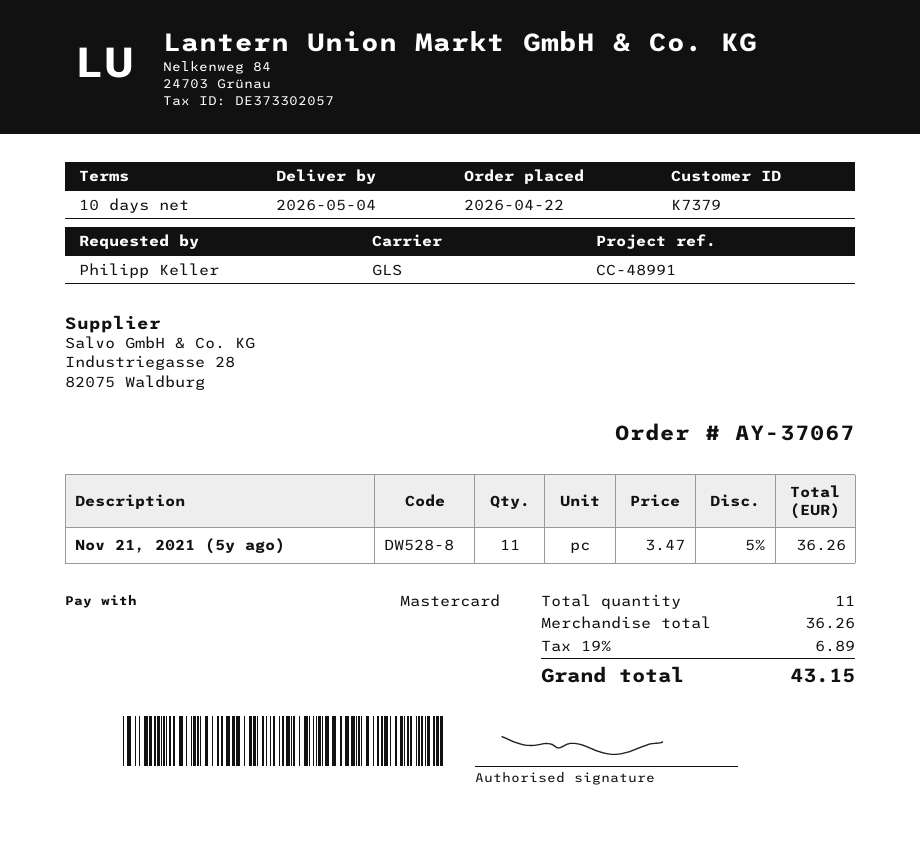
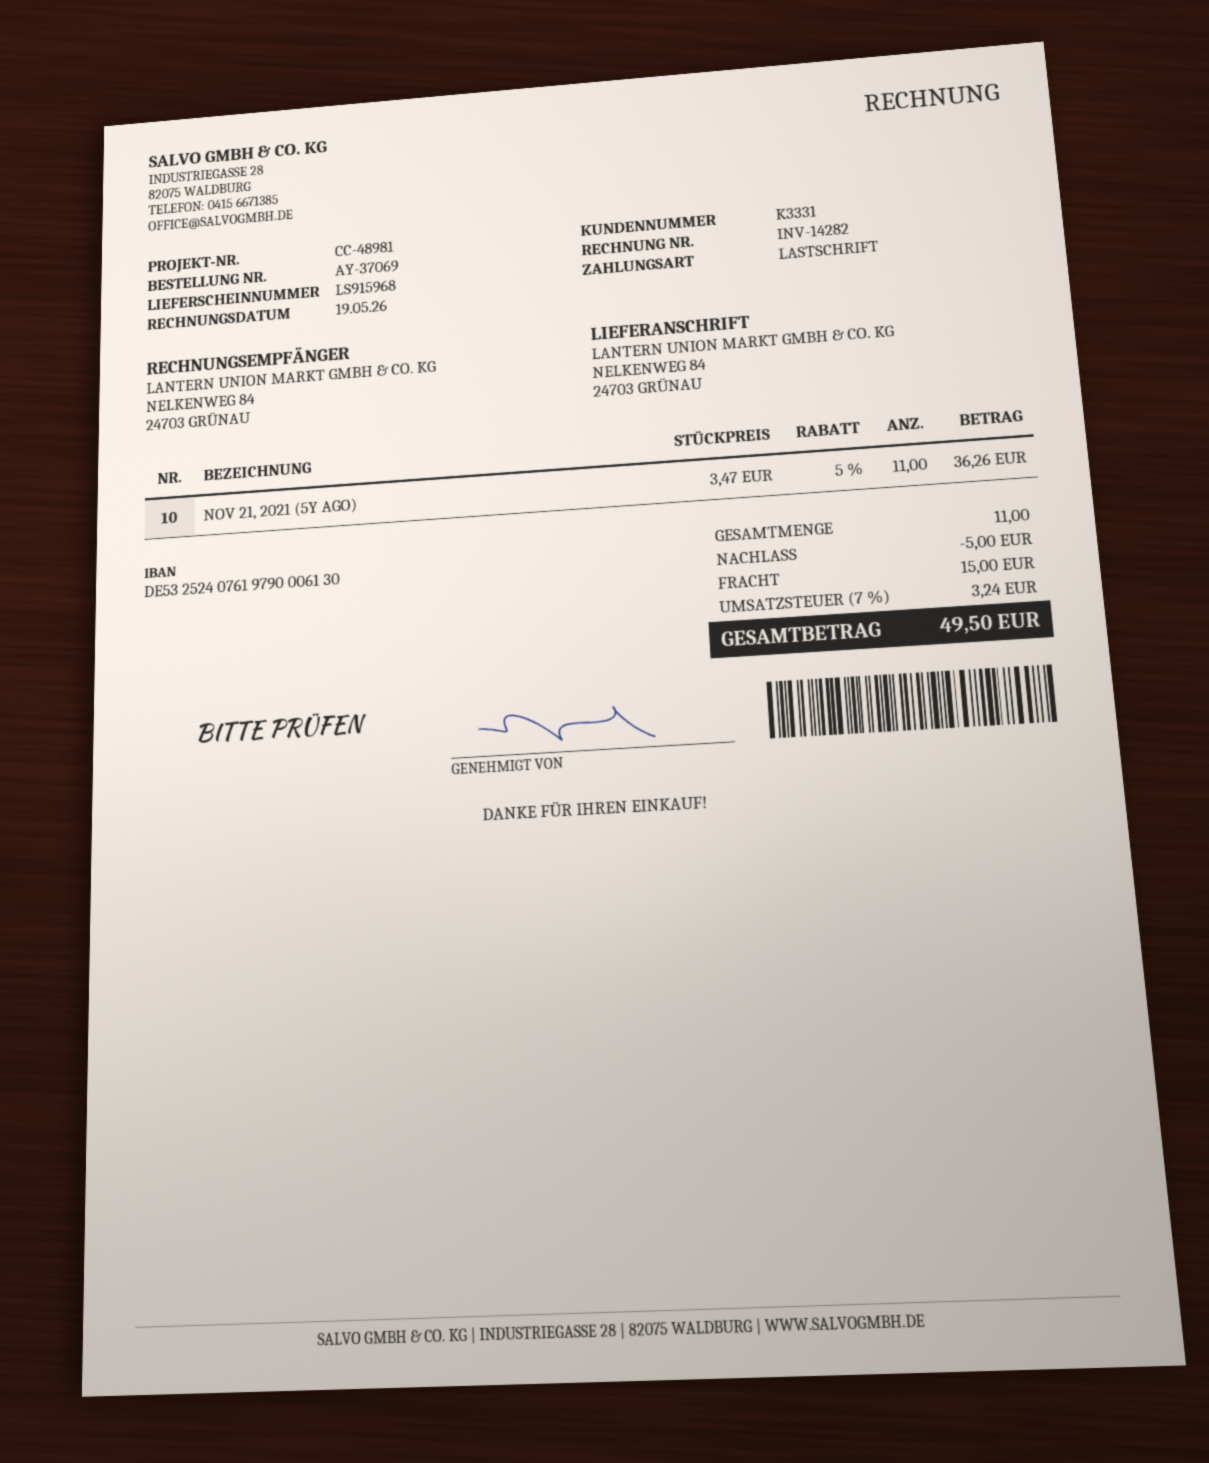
order number: AY-37067 -> AY-37069
customer number: K7379 -> K3331
reference: CC-48991 -> CC-48981
payment method: Mastercard -> direct debit
discount: none -> 5.00
shipping: none -> 15.00
tax: 19% = 6.89 -> 7% = 3.24
total: 43.15 -> 49.50

